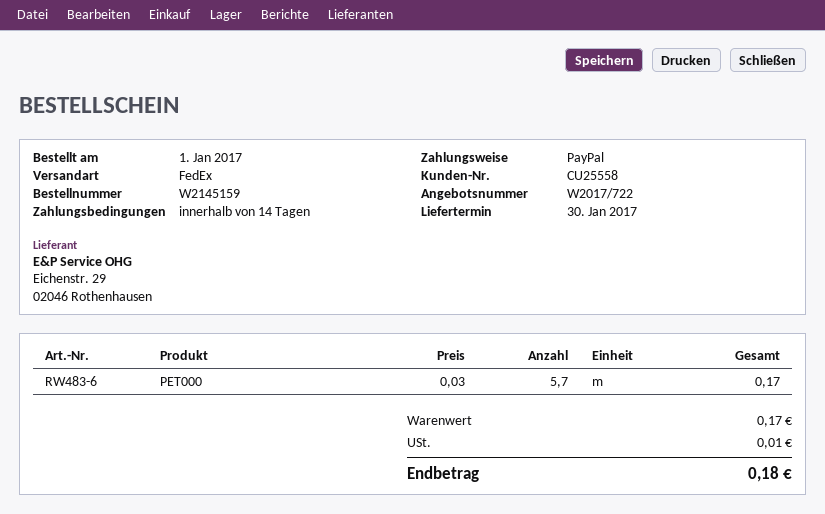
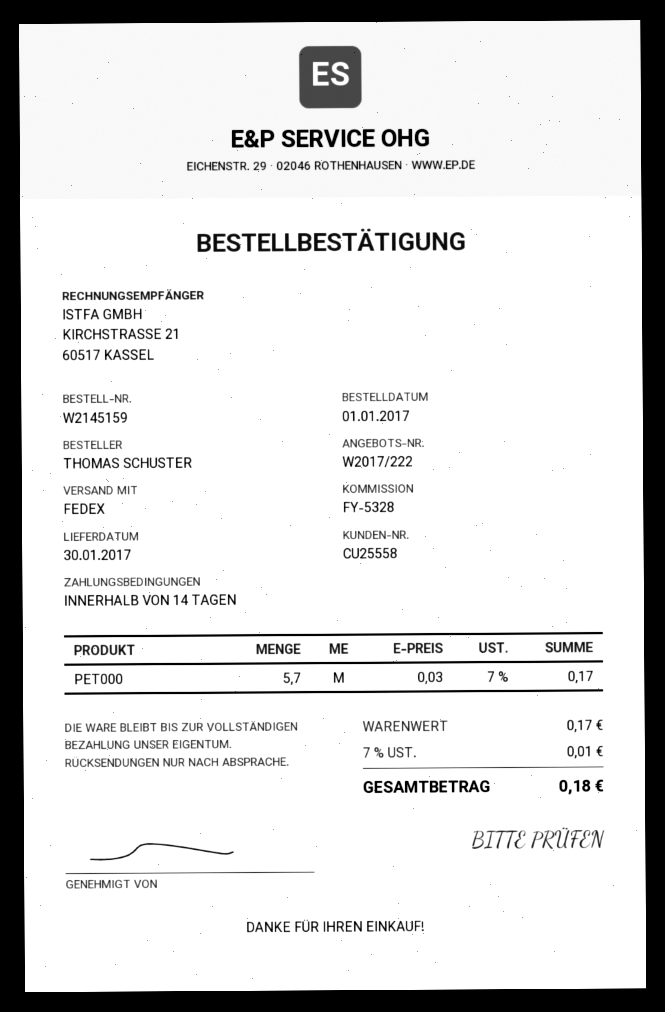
quote number: W2017/722 -> W2017/222

